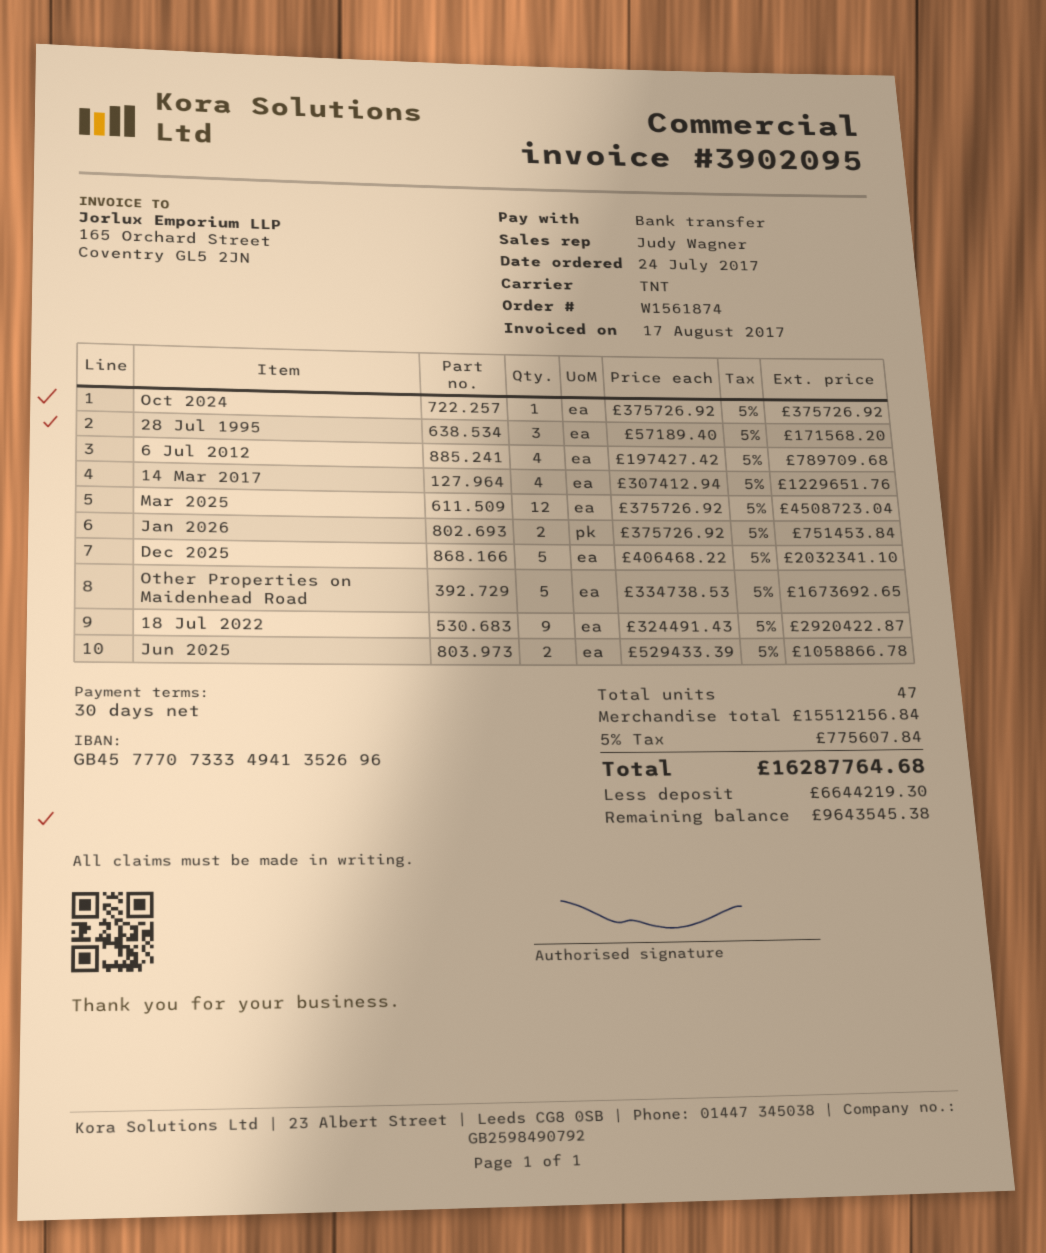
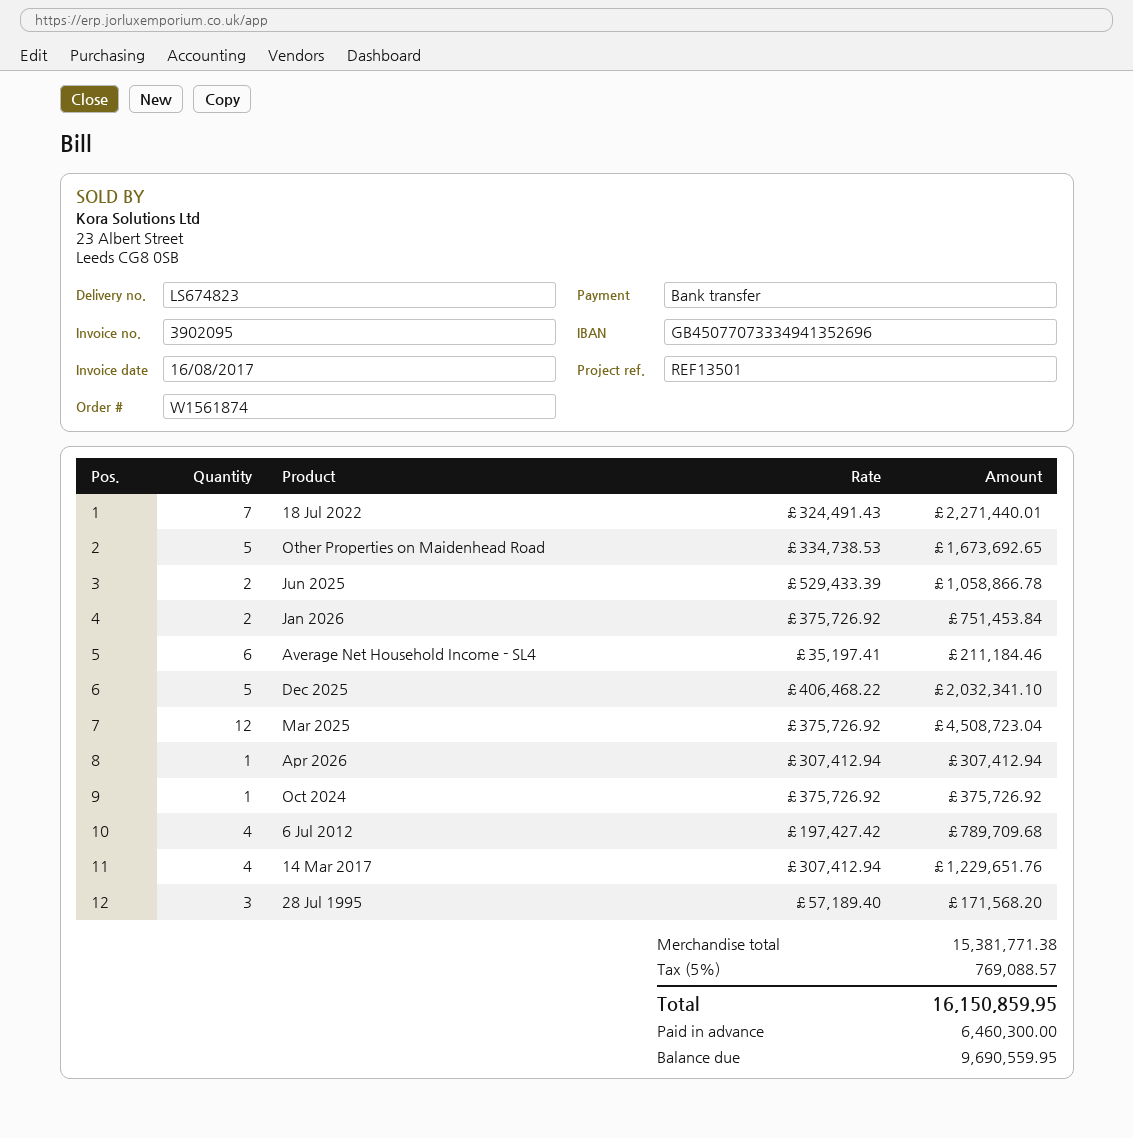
invoice date: 2017-08-17 -> 2017-08-16
bank account: GB45777073334941352696 -> GB45077073334941352696
18 Jul 2022: 9 x 324491.43 = 2920422.87 -> 7 x 324491.43 = 2271440.01
Average Net Household Income - SL4: none -> 6 x 35197.41 = 211184.46
Apr 2026: none -> 1 x 307412.94 = 307412.94
subtotal: 15512156.84 -> 15381771.38
tax: 5% = 775607.84 -> 5% = 769088.57
total: 16287764.68 -> 16150859.95
deposit: 6644219.30 -> 6460300.00
balance: 9643545.38 -> 9690559.95

